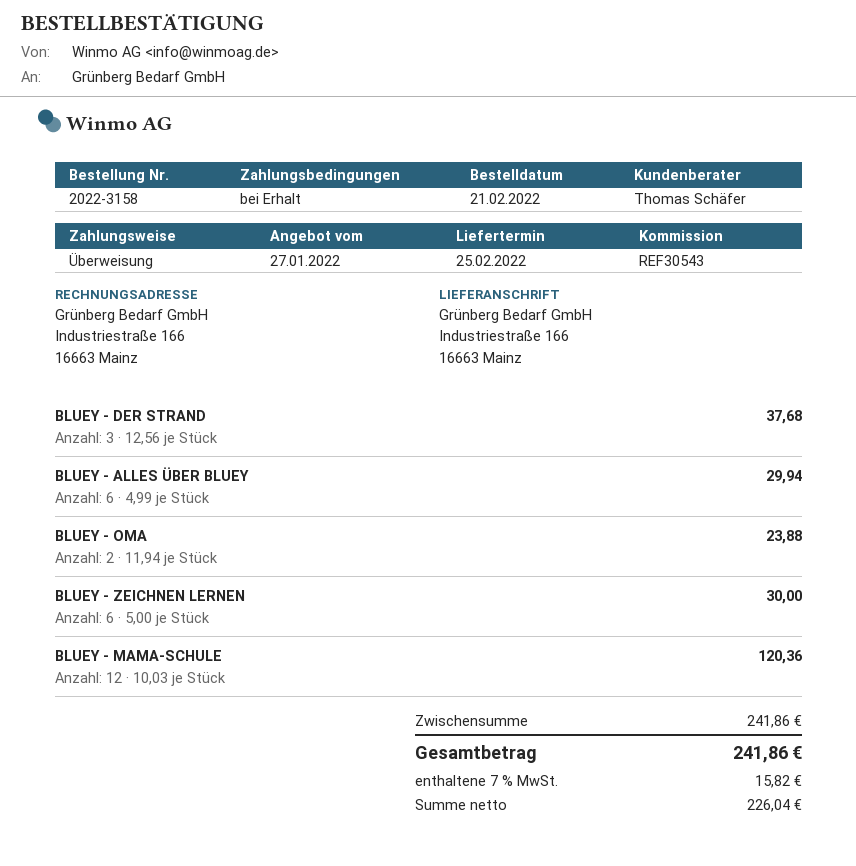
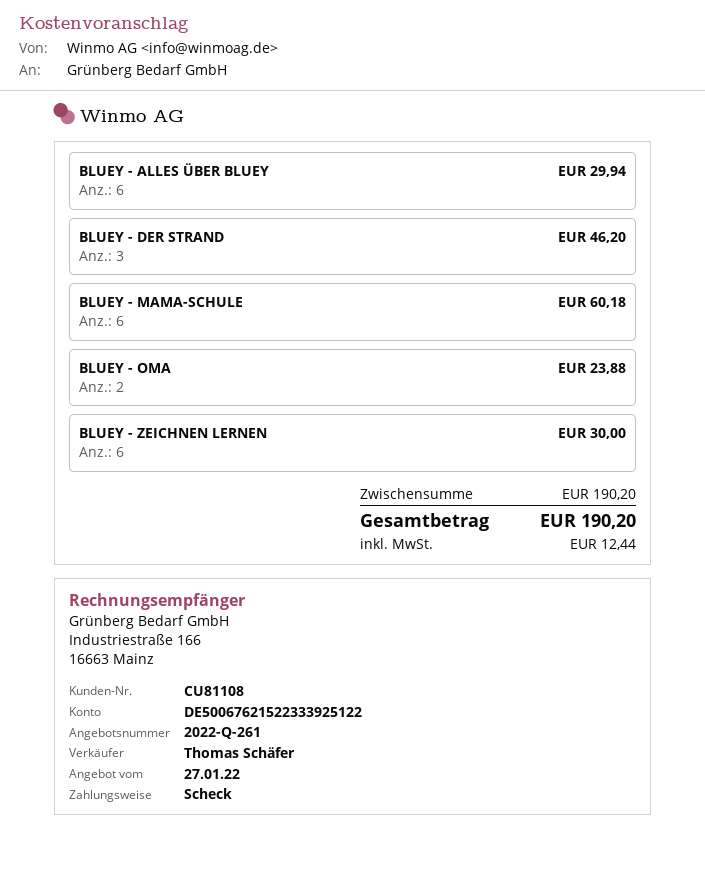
payment method: bank transfer -> cheque
BLUEY - DER STRAND: 3 for 37.68 -> 3 for 46.20
BLUEY - MAMA-SCHULE: 12 for 120.36 -> 6 for 60.18
subtotal: 241.86 -> 190.20
tax: 15.82 -> 12.44
total: 241.86 -> 190.20

